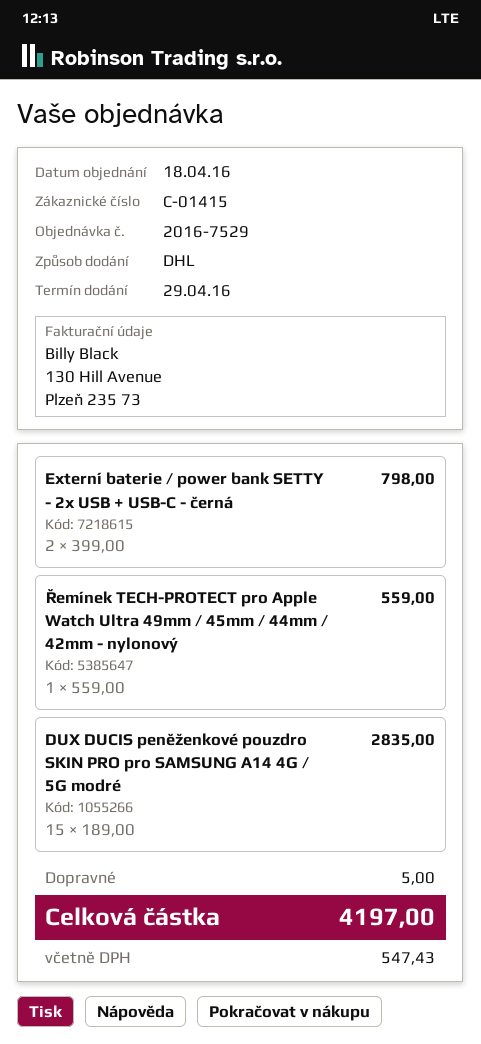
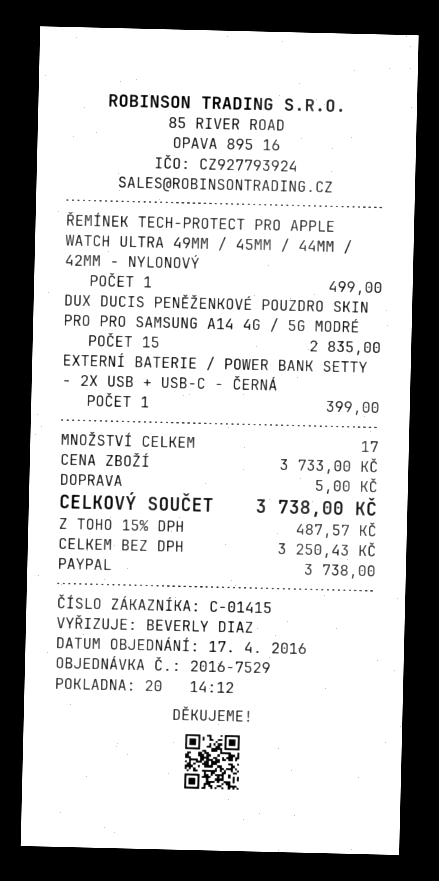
order date: 2016-04-18 -> 2016-04-17
Externí baterie / power bank SETTY - 2x USB + USB-C - černá: 2 for 798.00 -> 1 for 399.00
Řemínek TECH-PROTECT pro Apple Watch Ultra 49mm / 45mm / 44mm / 42mm - nylonový: 1 for 559.00 -> 1 for 499.00
tax: 547.43 -> 487.57
total: 4197.00 -> 3738.00

